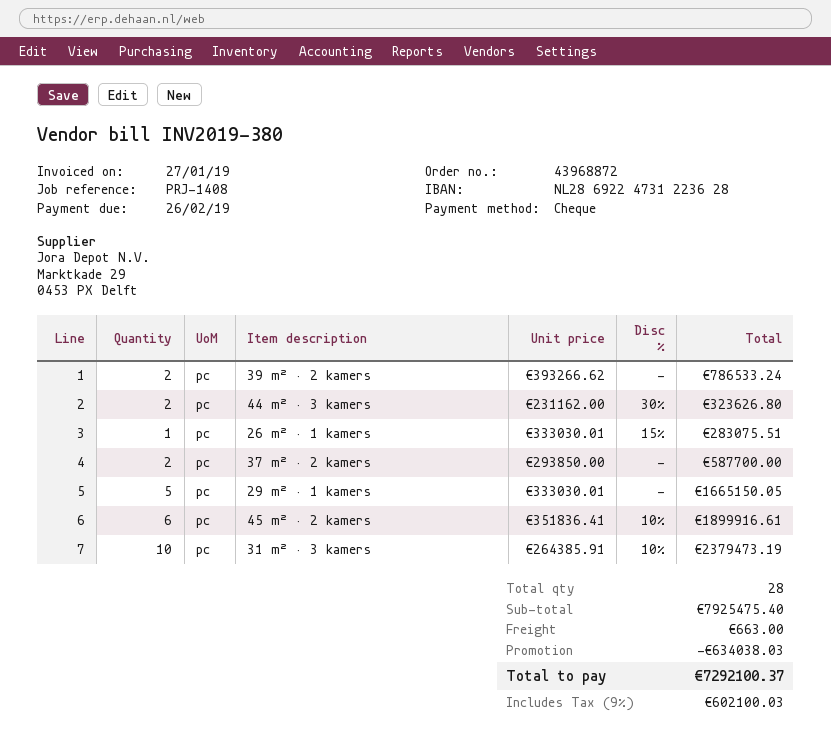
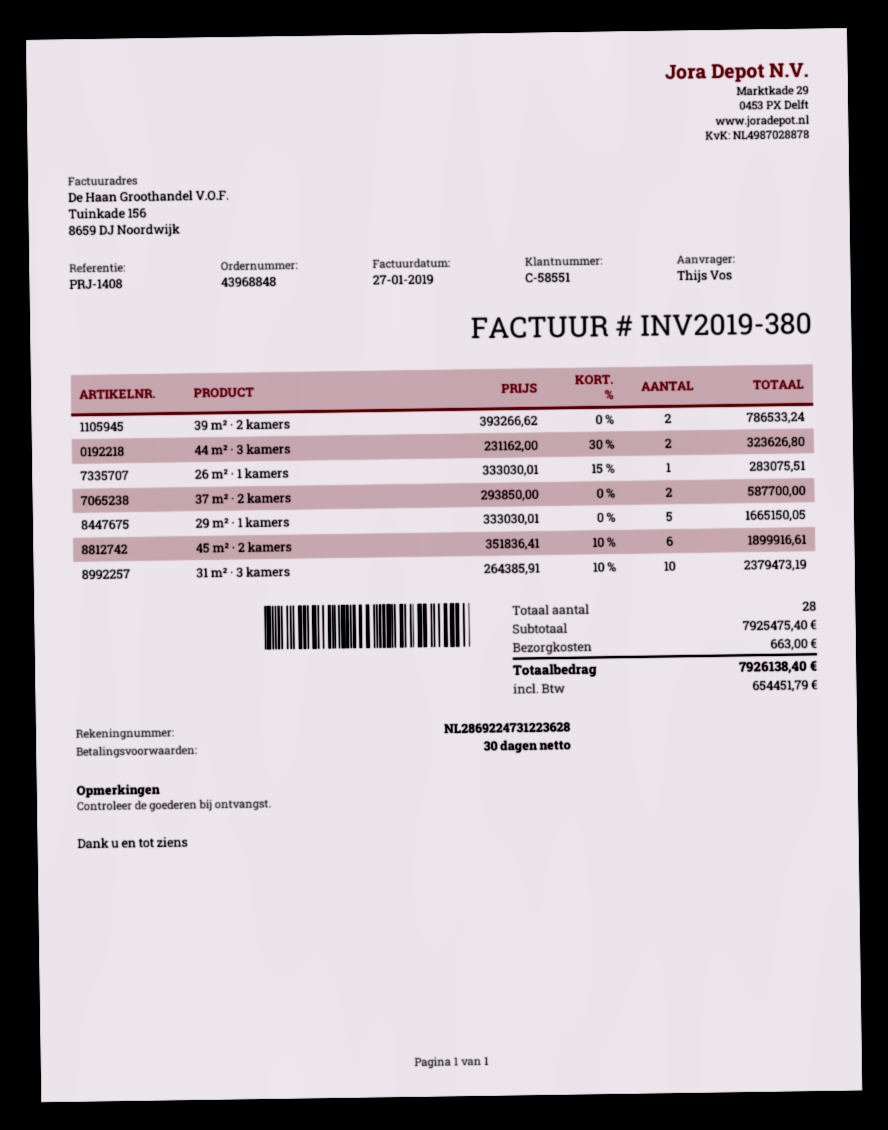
order number: 43968872 -> 43968848
discount: 634038.03 -> none
tax: 602100.03 -> 654451.79
total: 7292100.37 -> 7926138.40

